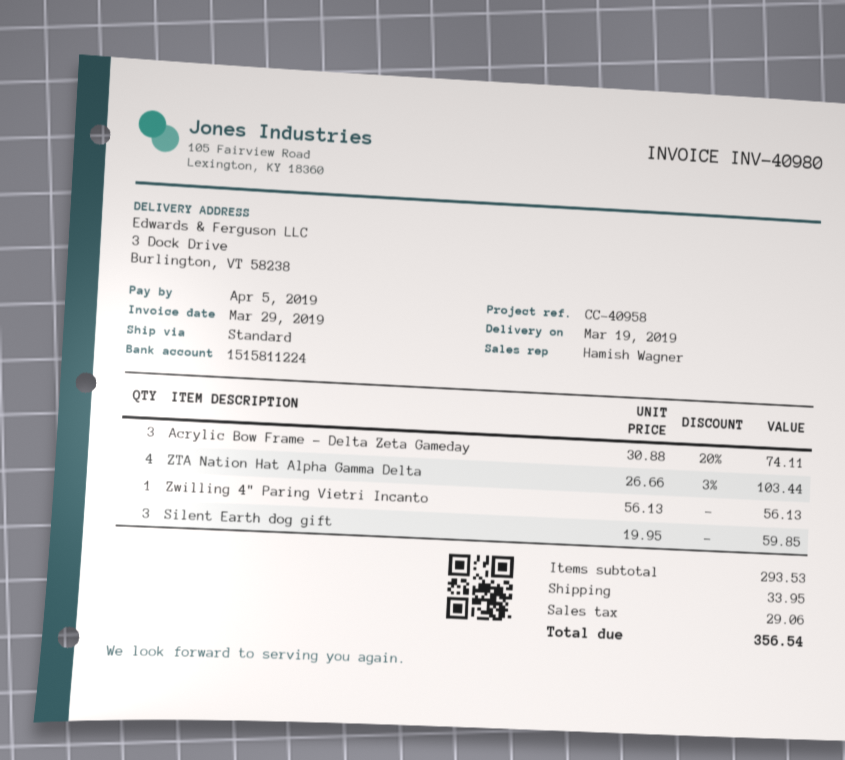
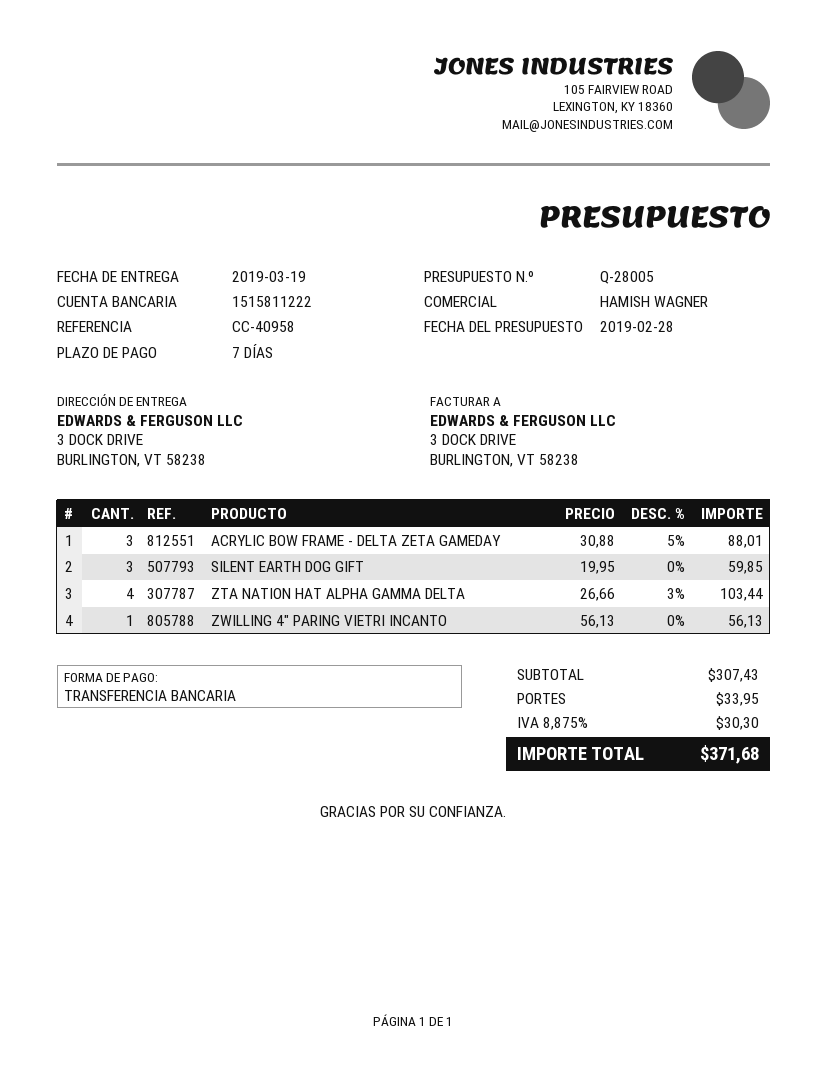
bank account: 1515811224 -> 1515811222
Acrylic Bow Frame - Delta Zeta Gameday: 3 x 30.88 - 20% = 74.11 -> 3 x 30.88 - 5% = 88.01
subtotal: 293.53 -> 307.43
tax: 29.06 -> 30.30
total: 356.54 -> 371.68

